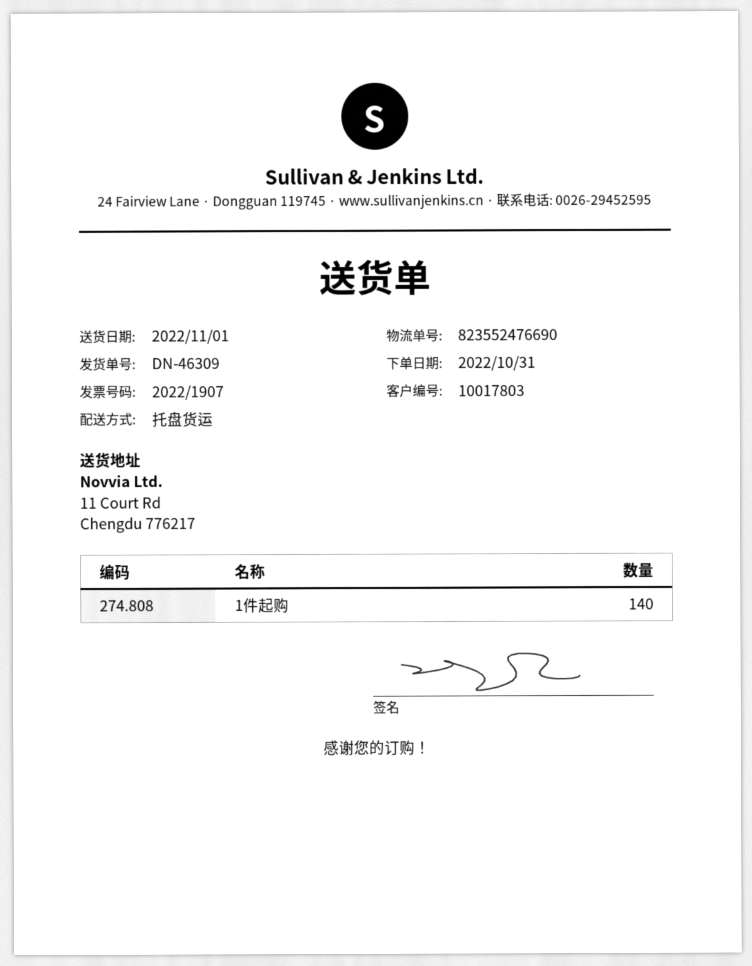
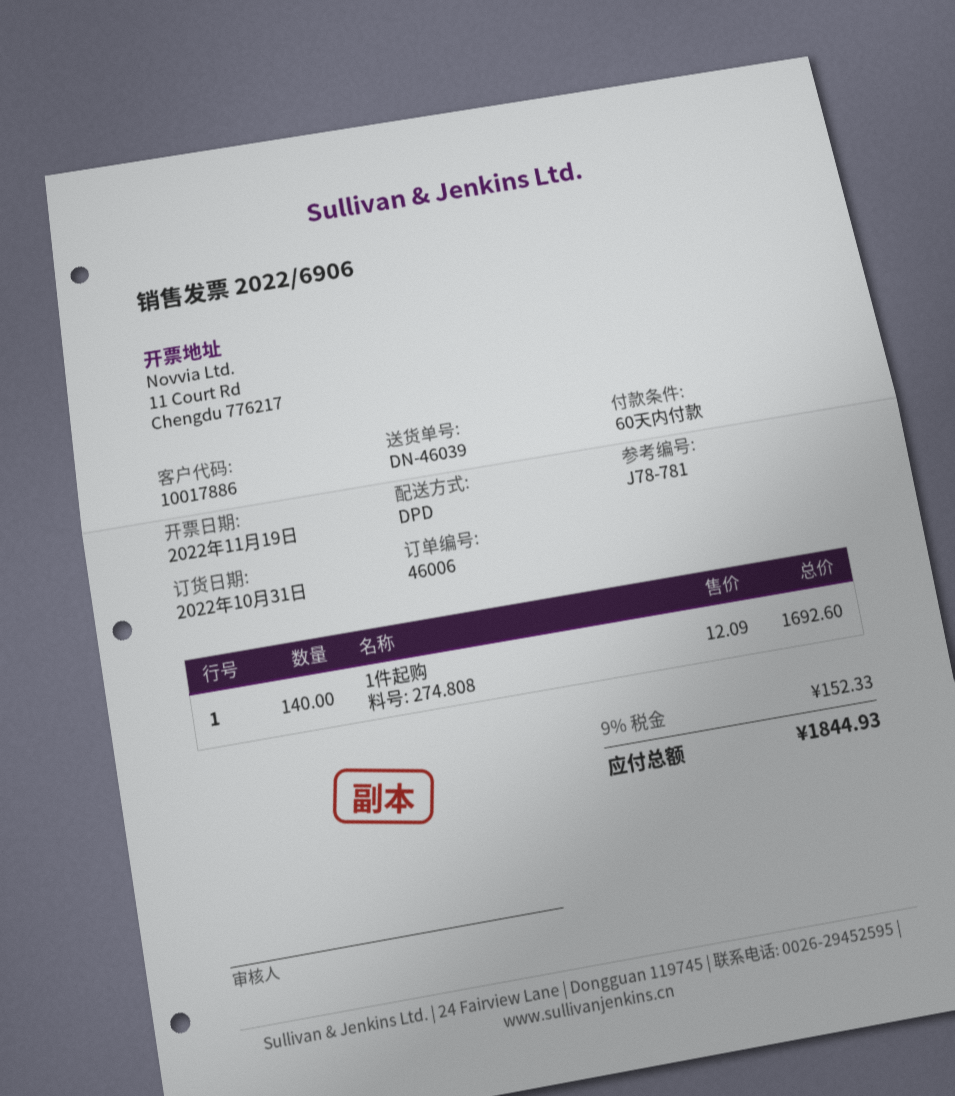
delivery note number: DN-46309 -> DN-46039
invoice number: 2022/1907 -> 2022/6906
customer number: 10017803 -> 10017886
shipping method: pallet freight -> DPD

